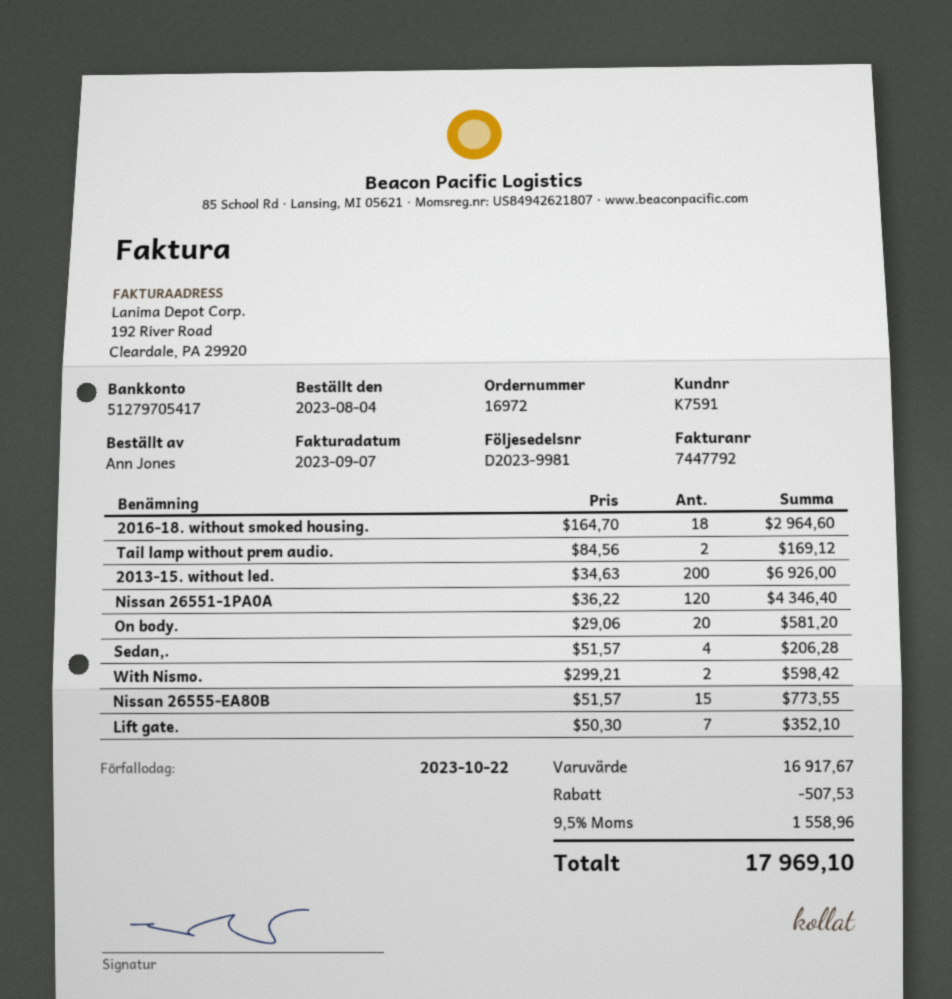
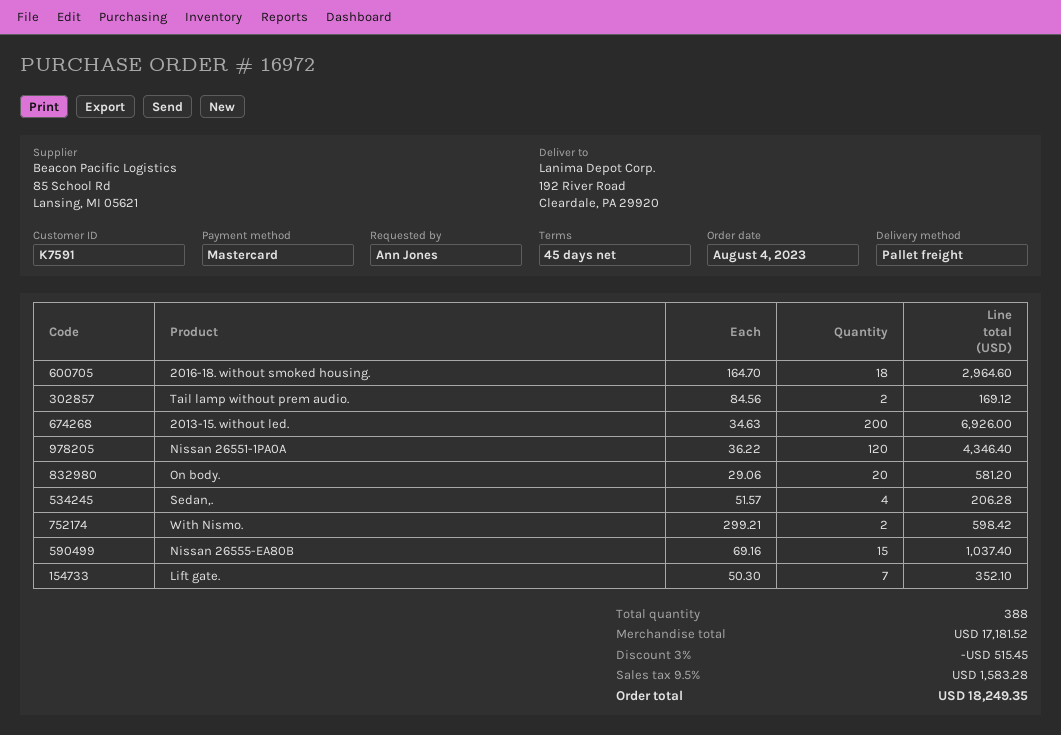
Nissan 26555-EA80B: 15 x 51.57 = 773.55 -> 15 x 69.16 = 1037.40
subtotal: 16917.67 -> 17181.52
discount: 507.53 -> 515.45
tax: 9.5% = 1558.96 -> 9.5% = 1583.28
total: 17969.10 -> 18249.35

